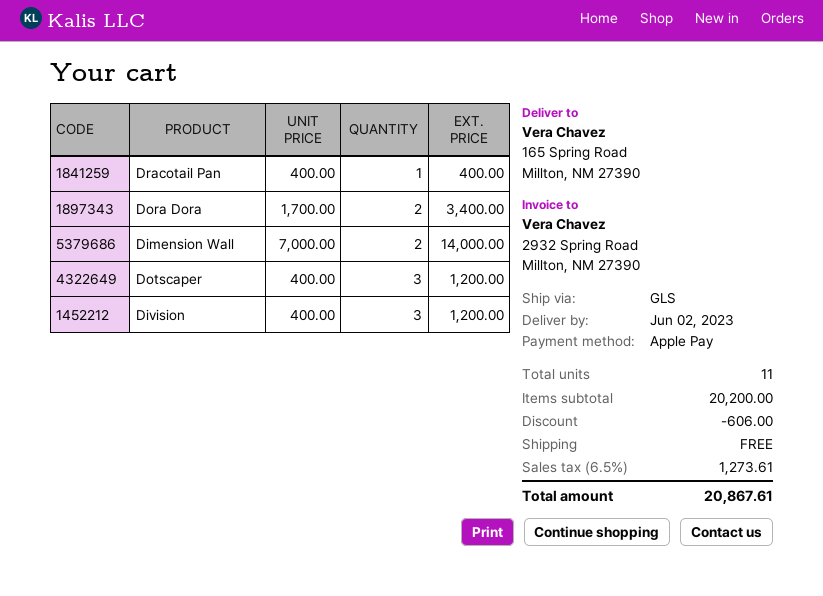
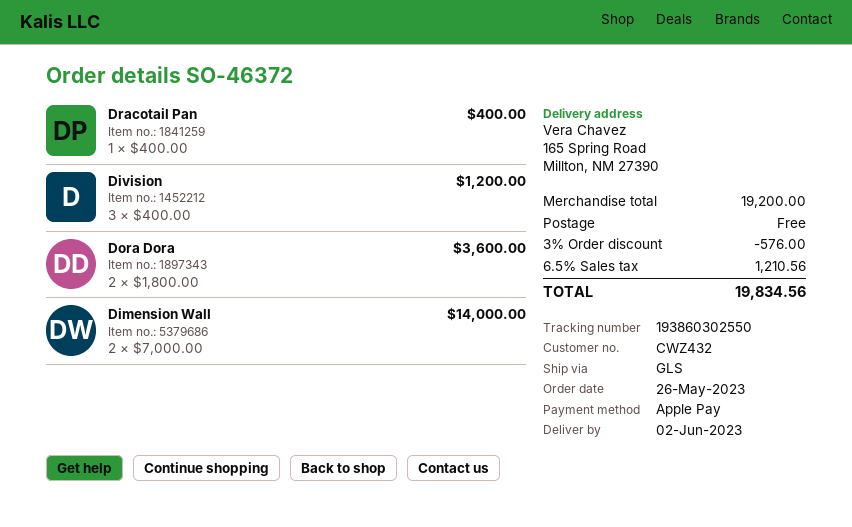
Dora Dora: 2 x 1700.00 = 3400.00 -> 2 x 1800.00 = 3600.00
Dotscaper: 3 x 400.00 = 1200.00 -> none
subtotal: 20200.00 -> 19200.00
discount: 606.00 -> 576.00
tax: 6.5% = 1273.61 -> 6.5% = 1210.56
total: 20867.61 -> 19834.56

